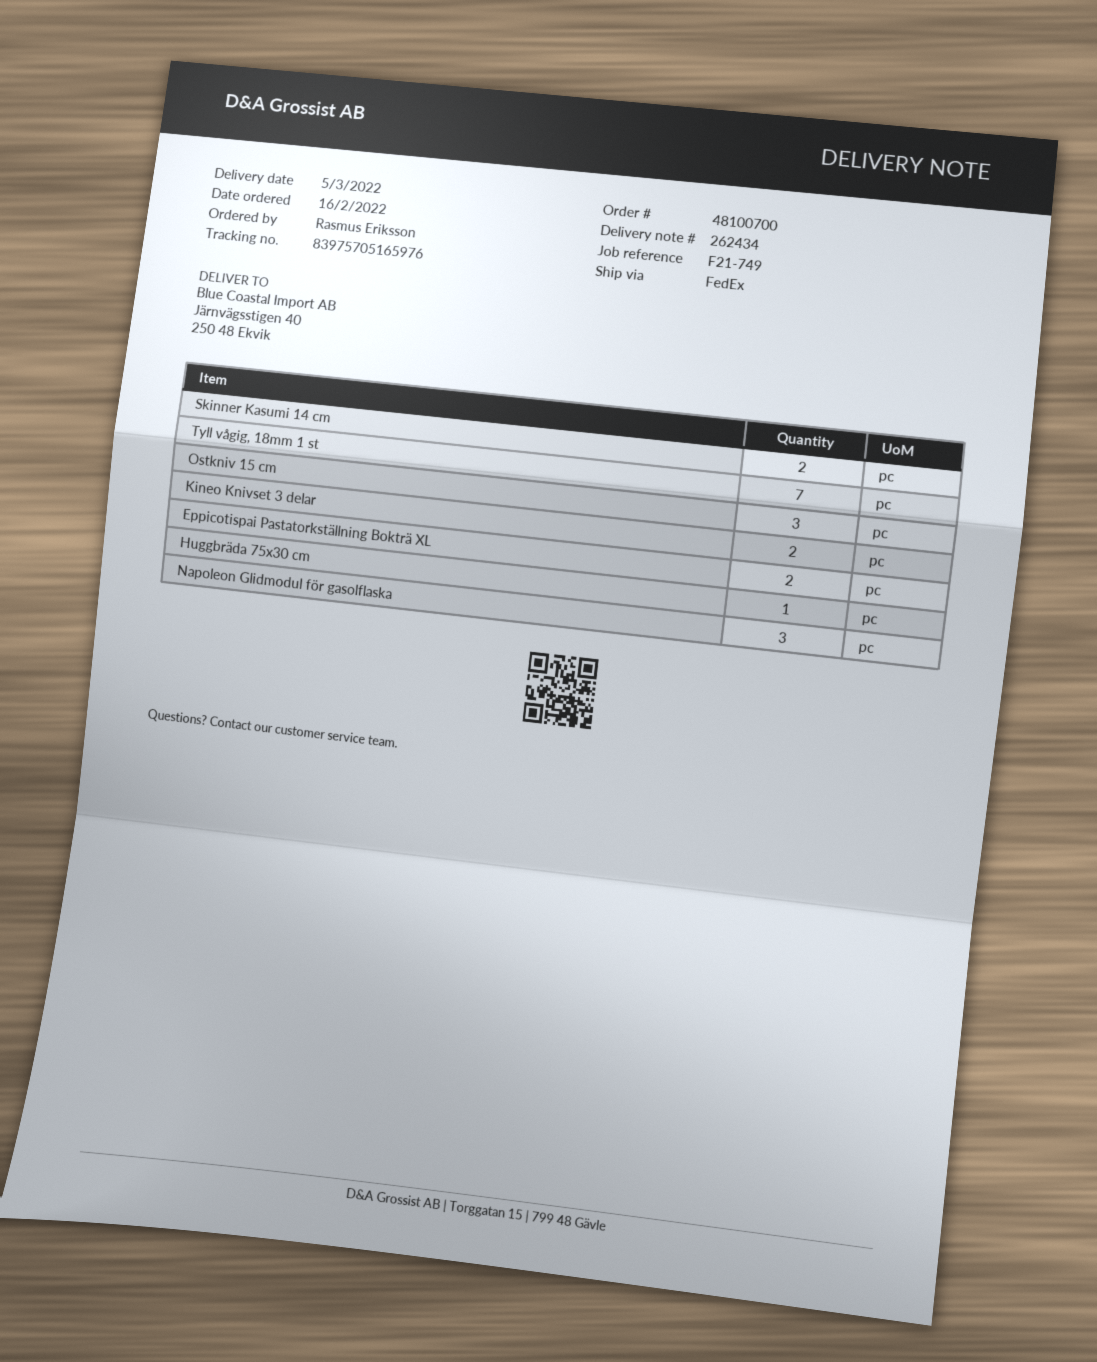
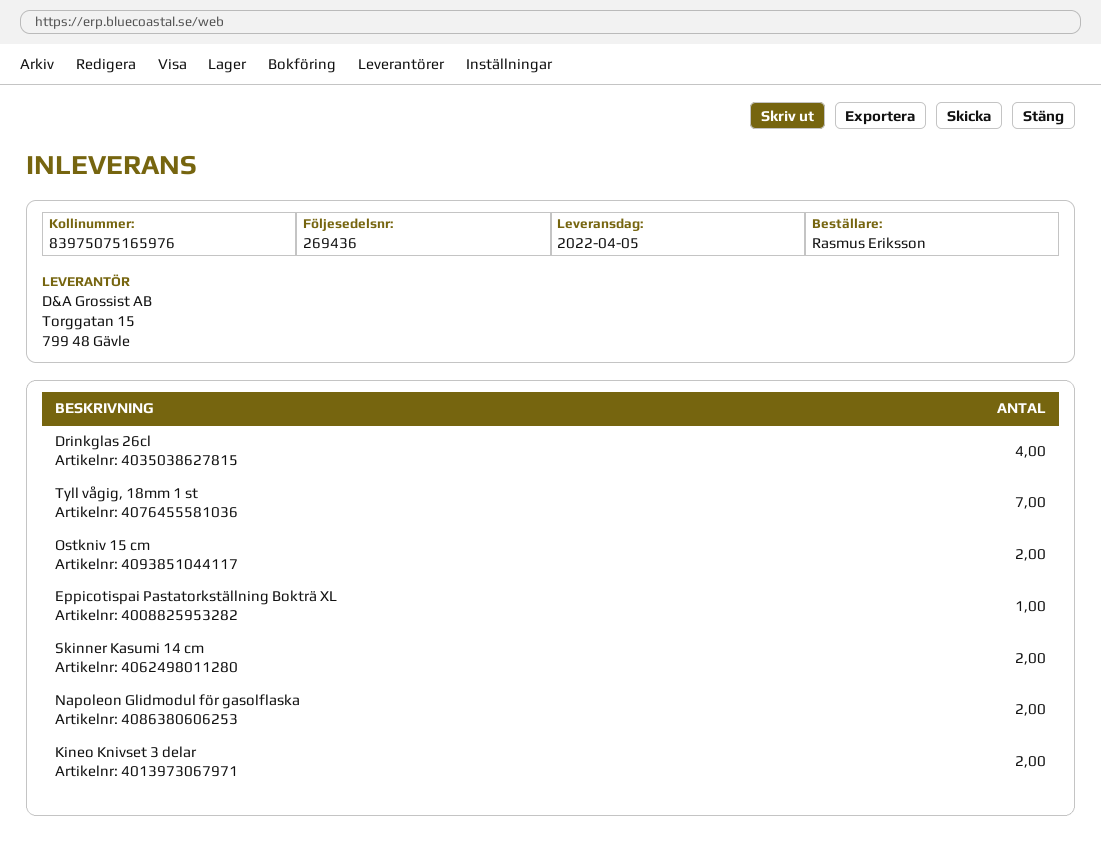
delivery note number: 262434 -> 269436
delivery date: 2022-03-05 -> 2022-04-05
tracking number: 83975705165976 -> 83975075165976
Ostkniv 15 cm: 3 -> 2
Eppicotispai Pastatorkställning Bokträ XL: 2 -> 1
Huggbräda 75x30 cm: 1 -> none
Napoleon Glidmodul för gasolflaska: 3 -> 2
Drinkglas 26cl: none -> 4

